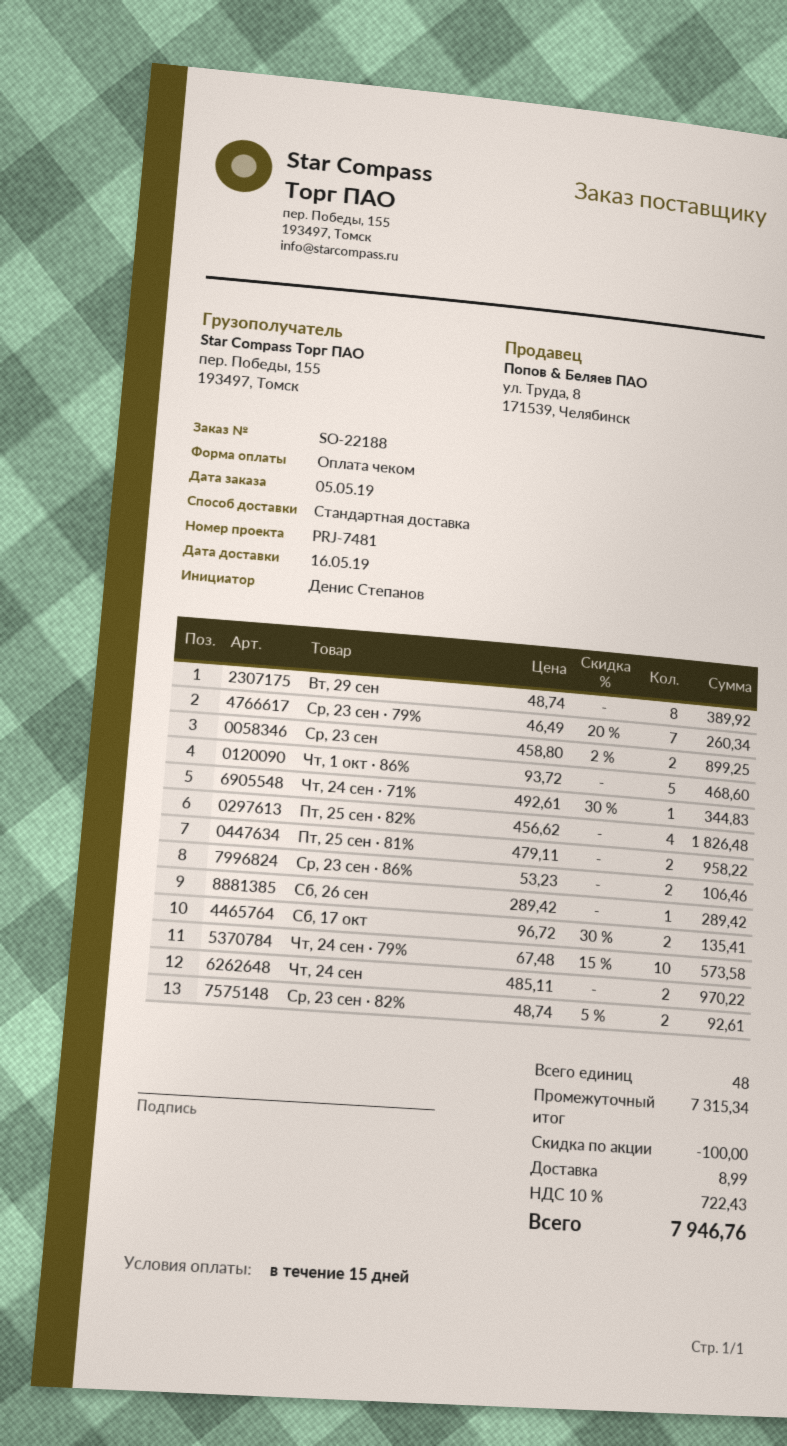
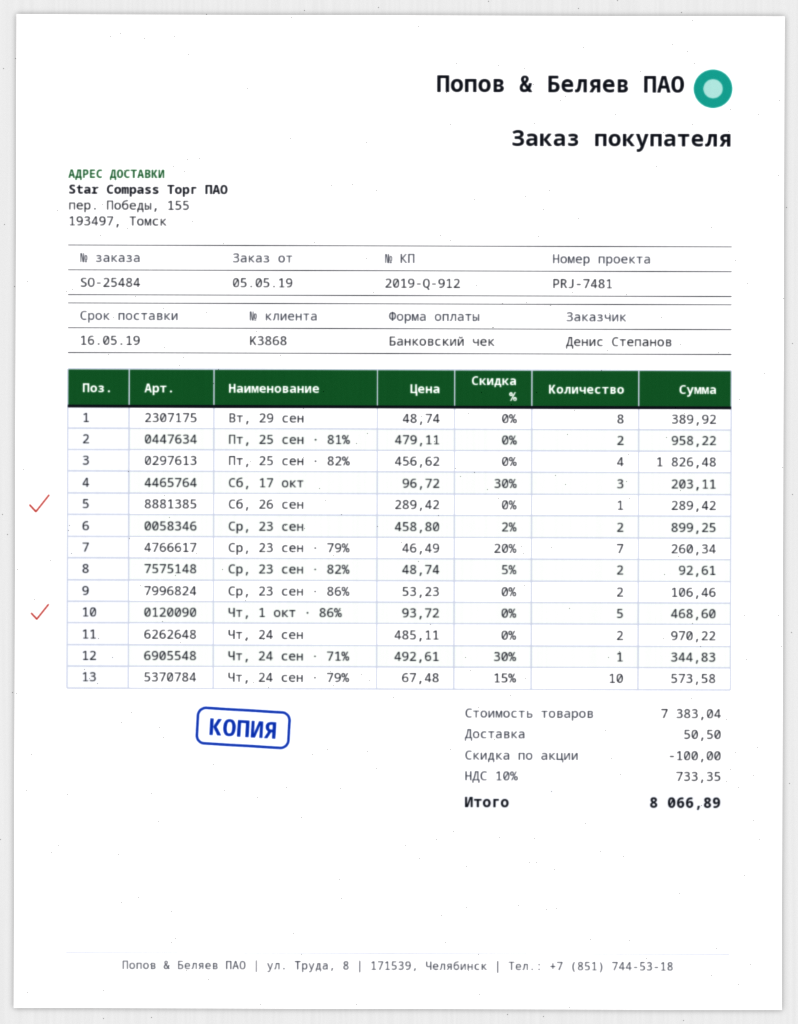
order number: SO-22188 -> SO-25484
Сб, 17 окт: 2 x 96.72 - 30% = 135.41 -> 3 x 96.72 - 30% = 203.11
subtotal: 7315.34 -> 7383.04
shipping: 8.99 -> 50.50
tax: 10% = 722.43 -> 10% = 733.35
total: 7946.76 -> 8066.89

